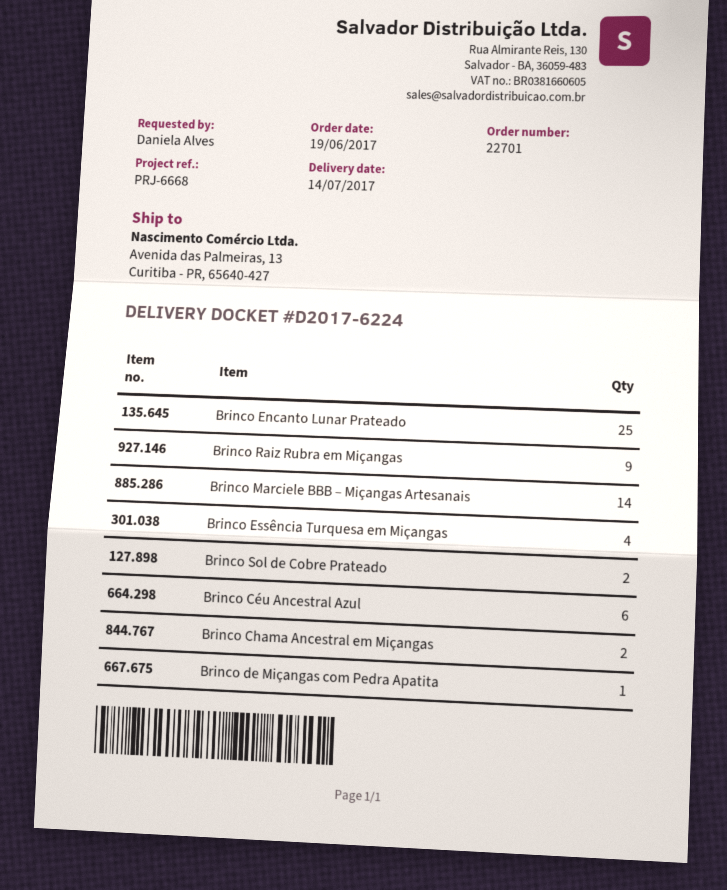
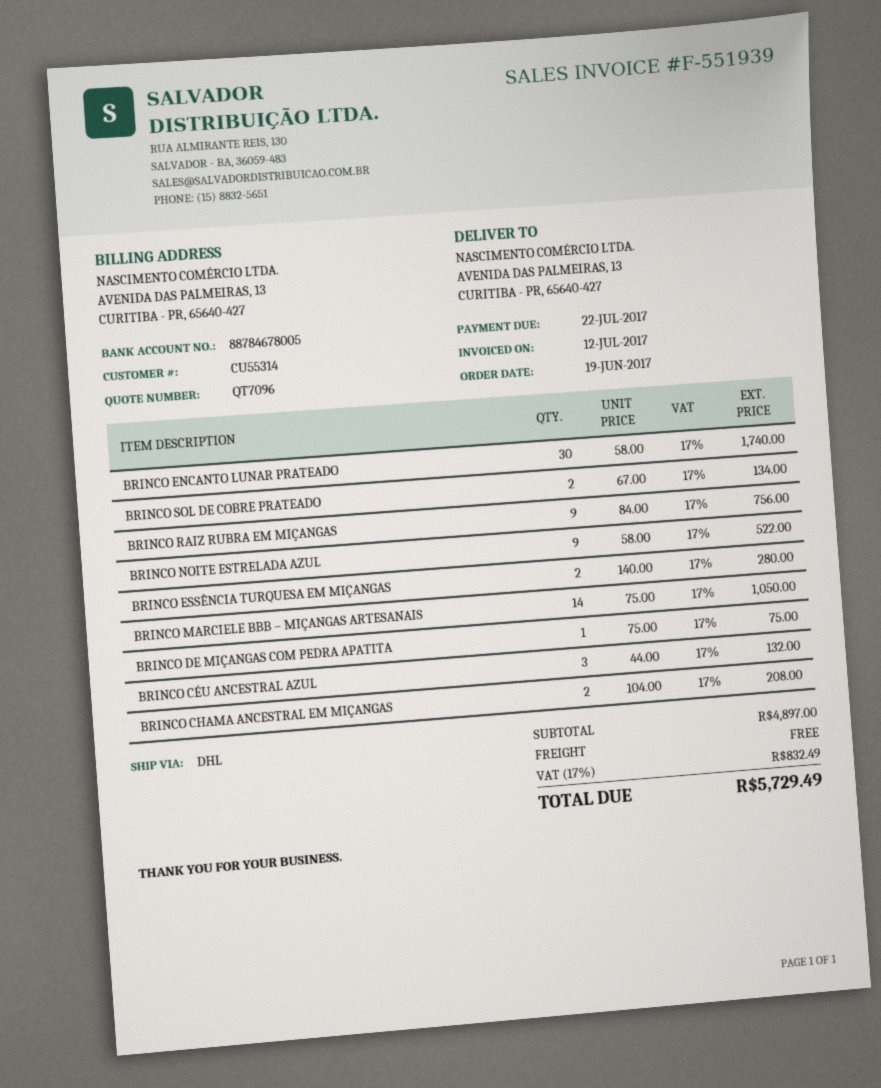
Brinco Encanto Lunar Prateado: 25 -> 30
Brinco Essência Turquesa em Miçangas: 4 -> 2
Brinco Céu Ancestral Azul: 6 -> 3
BRINCO NOITE ESTRELADA AZUL: none -> 9

